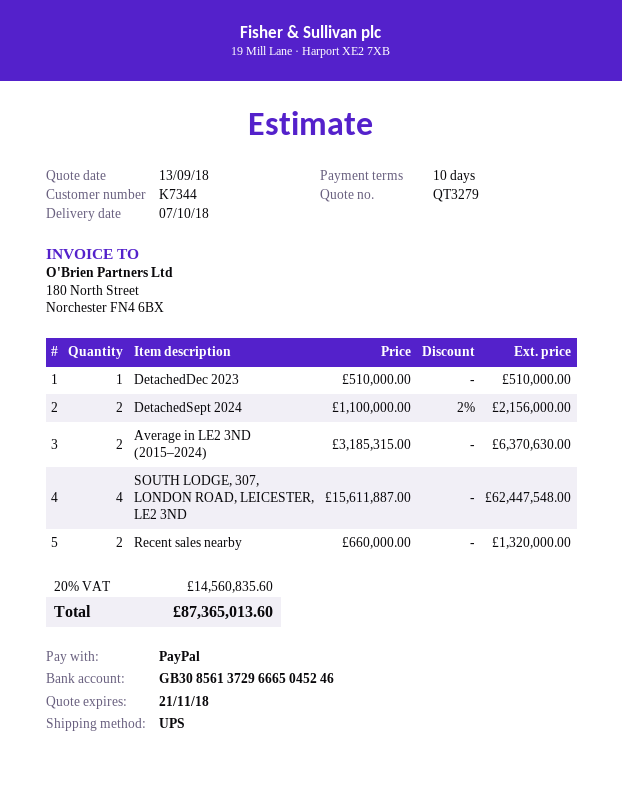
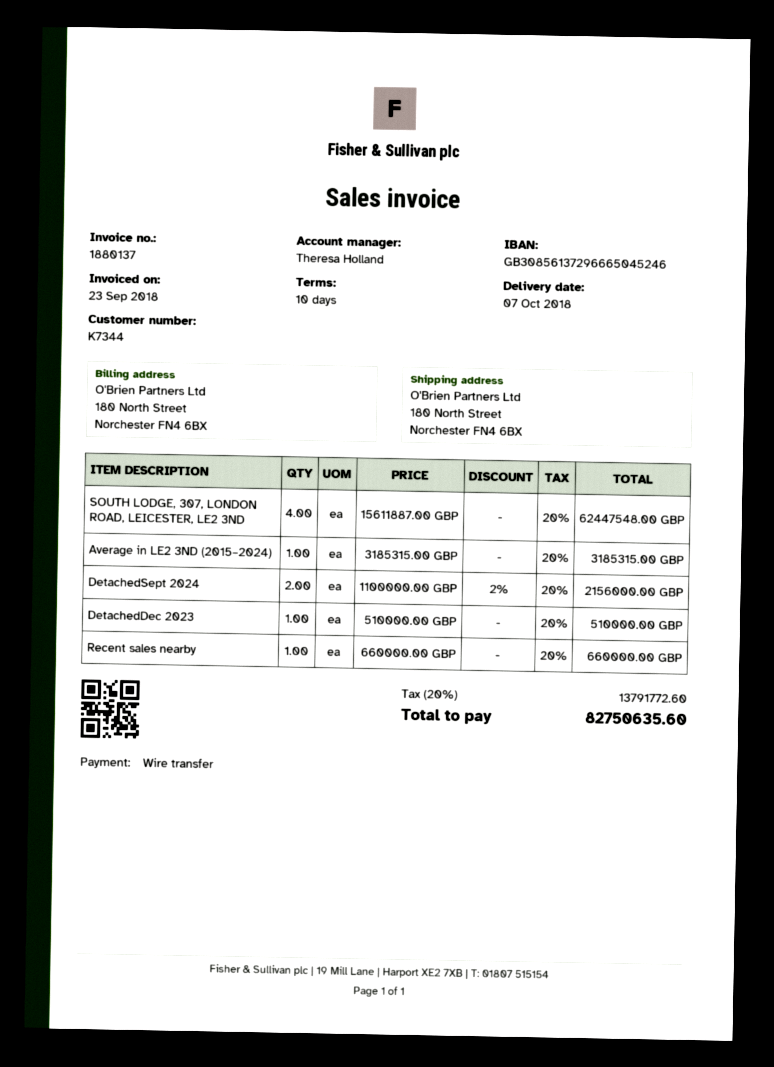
payment method: PayPal -> bank transfer
Average in LE2 3ND (2015–2024): 2 x 3185315.00 = 6370630.00 -> 1 x 3185315.00 = 3185315.00
Recent sales nearby: 2 x 660000.00 = 1320000.00 -> 1 x 660000.00 = 660000.00
tax: 20% = 14560835.60 -> 20% = 13791772.60
total: 87365013.60 -> 82750635.60

